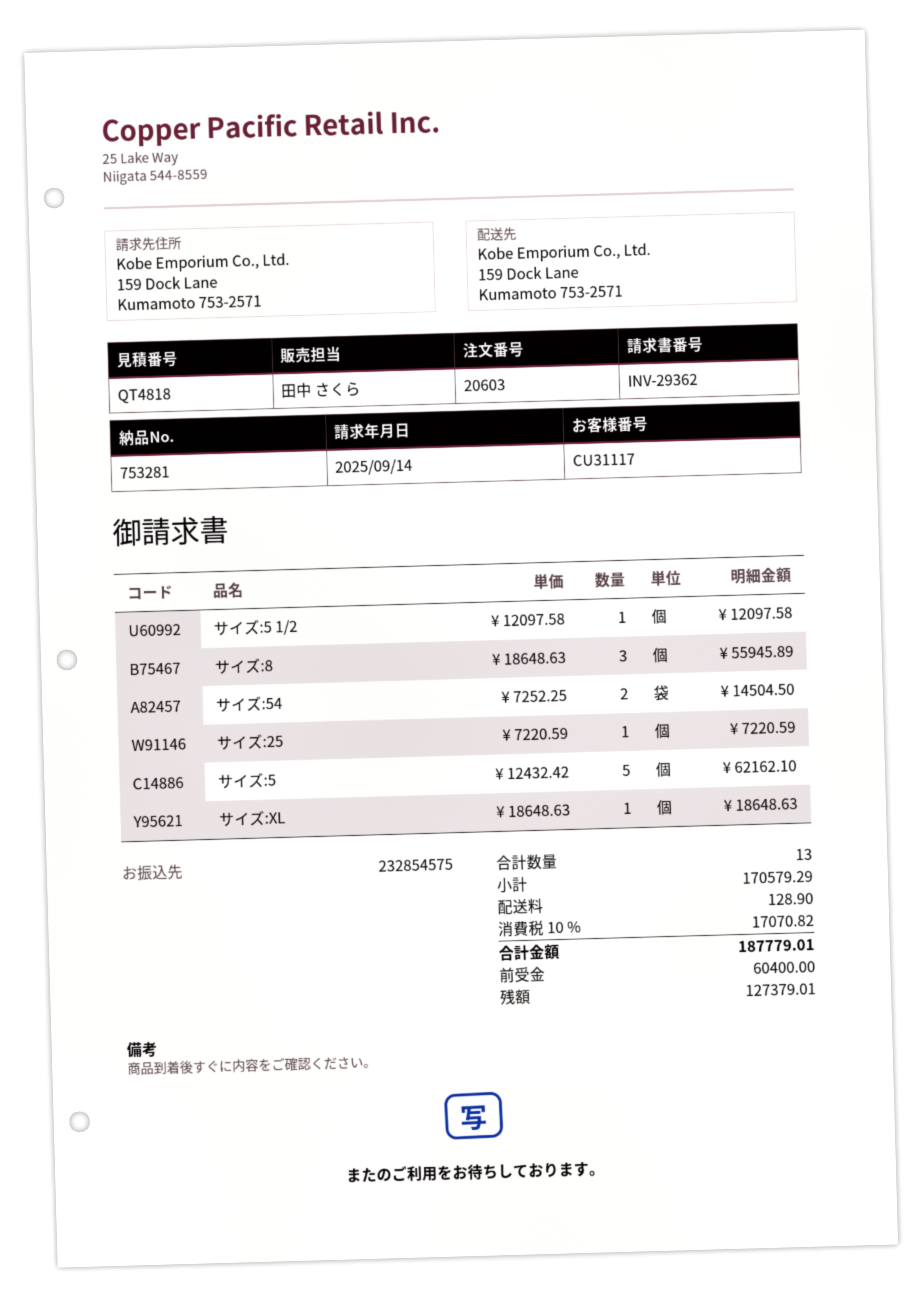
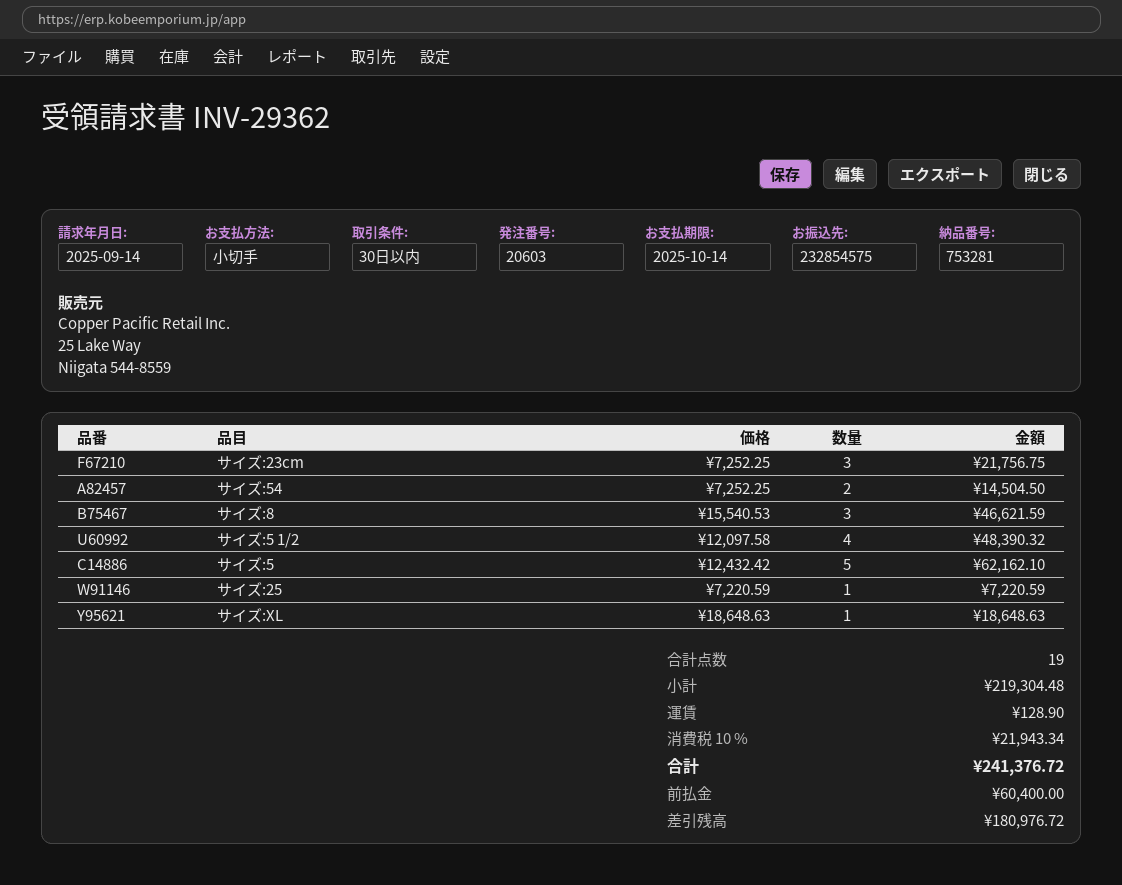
サイズ:5 1/2: 1 x 12097.58 = 12097.58 -> 4 x 12097.58 = 48390.32
サイズ:8: 3 x 18648.63 = 55945.89 -> 3 x 15540.53 = 46621.59
サイズ:23cm: none -> 3 x 7252.25 = 21756.75
total quantity: 13 -> 19
subtotal: 170579.29 -> 219304.48
tax: 10% = 17070.82 -> 10% = 21943.34
total: 187779.01 -> 241376.72
balance: 127379.01 -> 180976.72

